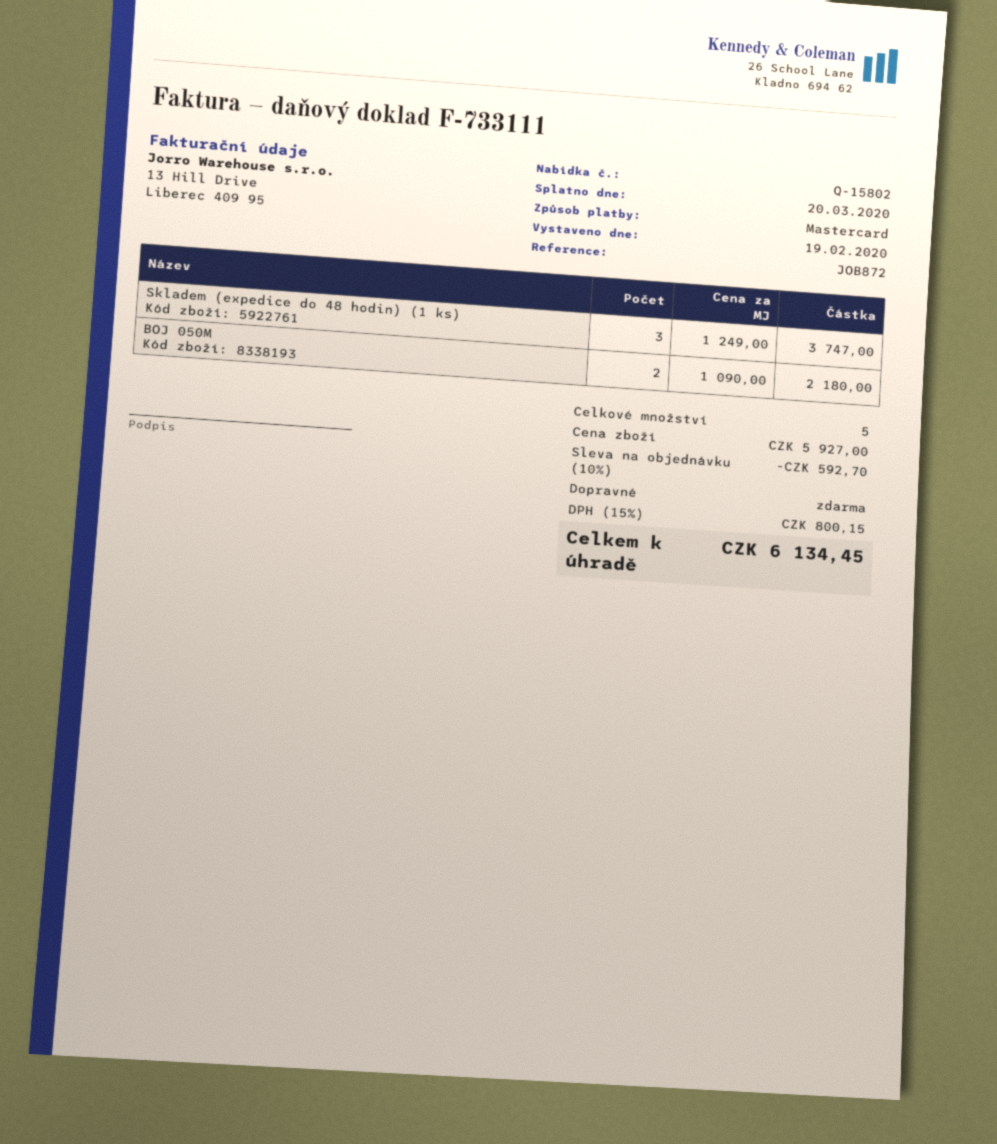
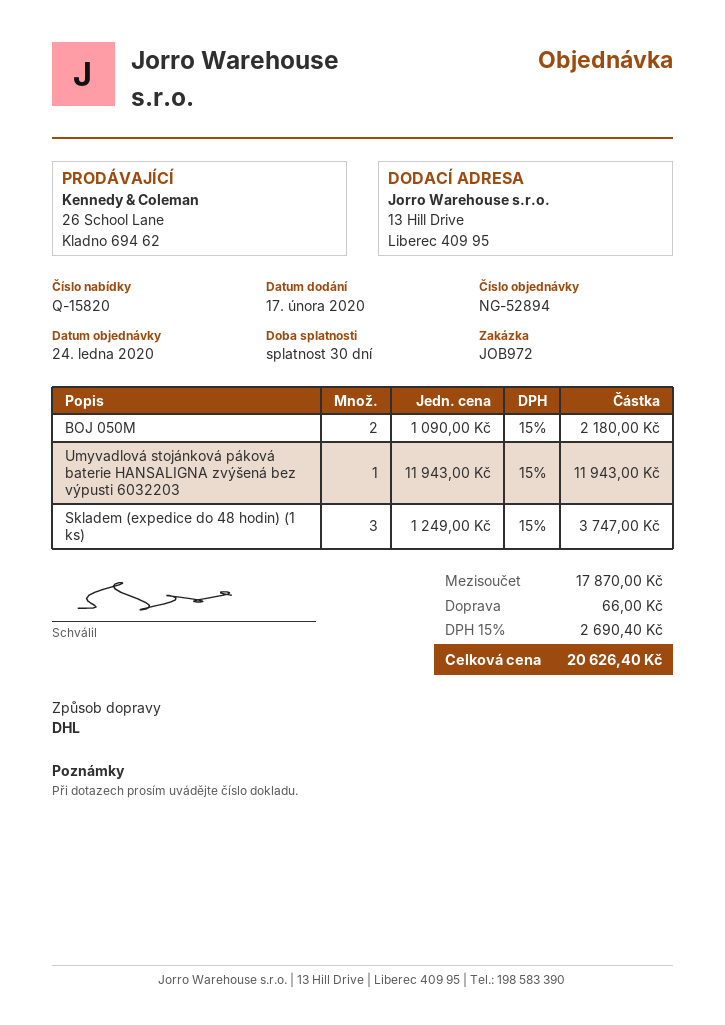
quote number: Q-15802 -> Q-15820
reference: JOB872 -> JOB972
Umyvadlová stojánková páková baterie HANSALIGNA zvýšená bez výpusti 6032203: none -> 1 x 11943.00 = 11943.00
subtotal: 5927.00 -> 17870.00
discount: 10% = 592.70 -> none
shipping: 0.00 -> 66.00
tax: 15% = 800.15 -> 15% = 2690.40
total: 6134.45 -> 20626.40

